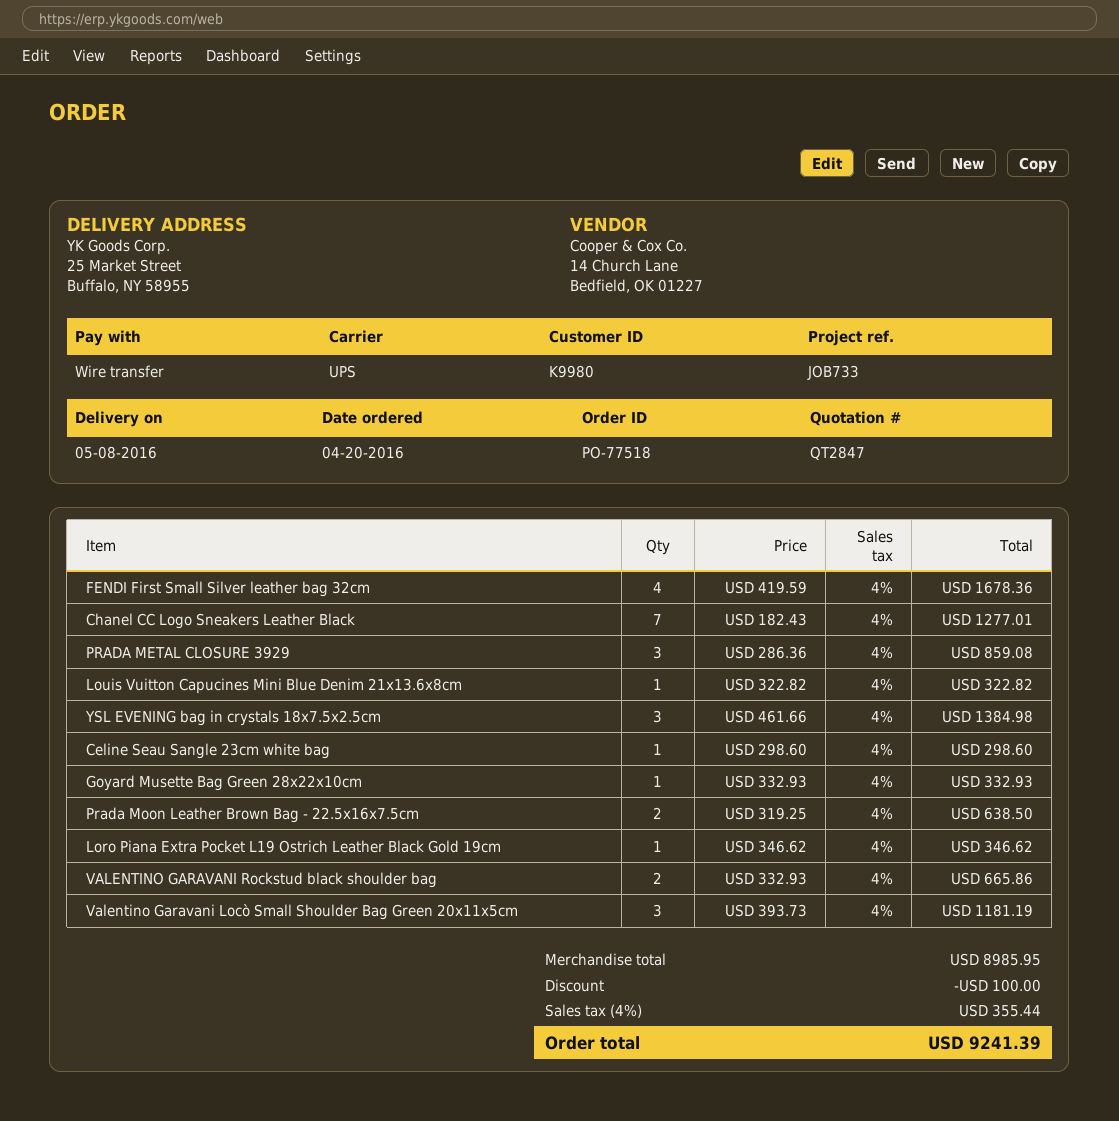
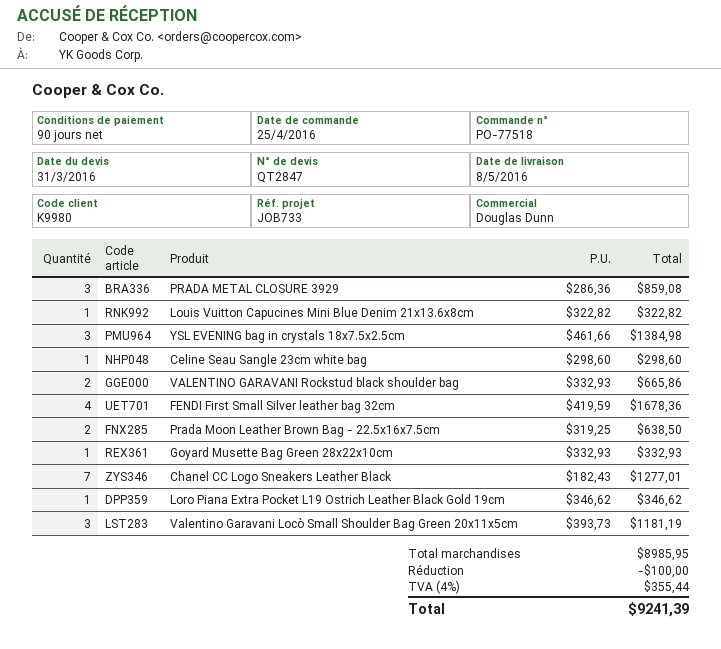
order date: 2016-04-20 -> 2016-04-25

